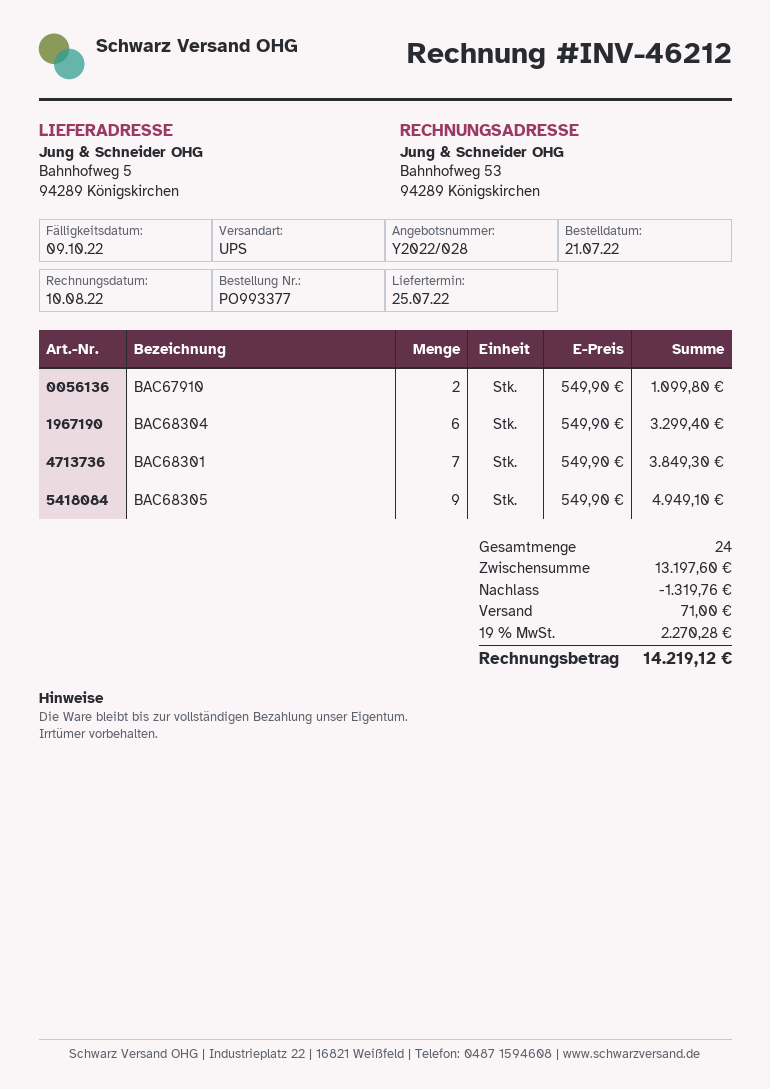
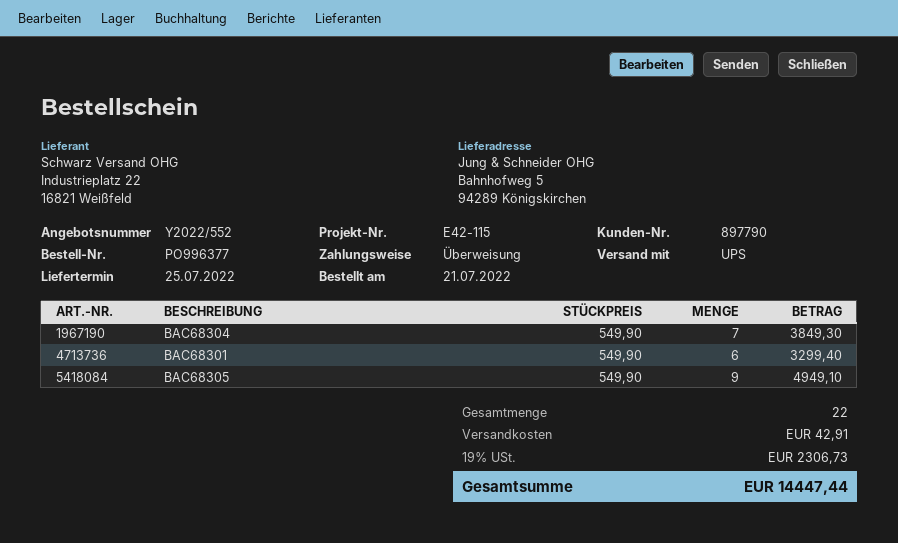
quote number: Y2022/028 -> Y2022/552
order number: PO993377 -> PO996377
BAC67910: 2 x 549.90 = 1099.80 -> none
BAC68304: 6 x 549.90 = 3299.40 -> 7 x 549.90 = 3849.30
BAC68301: 7 x 549.90 = 3849.30 -> 6 x 549.90 = 3299.40
total quantity: 24 -> 22
discount: 1319.76 -> none
shipping: 71.00 -> 42.91
tax: 19% = 2270.28 -> 19% = 2306.73
total: 14219.12 -> 14447.44

